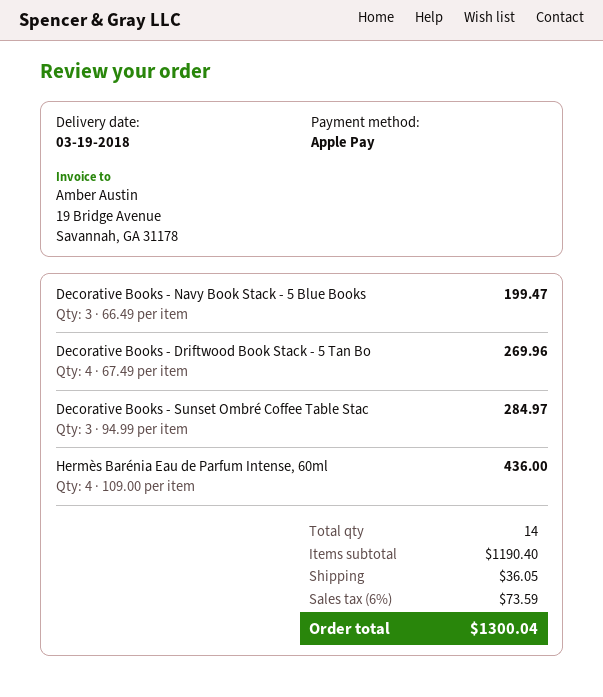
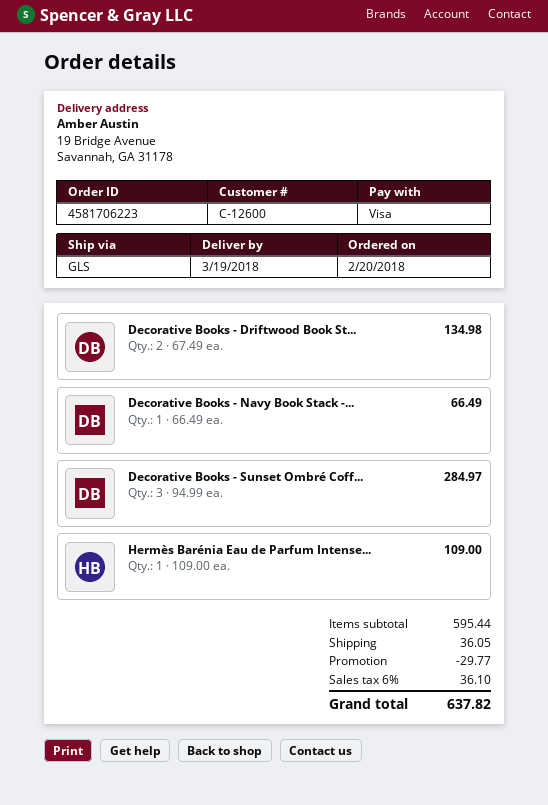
payment method: Apple Pay -> Visa
Decorative Books - Navy Book Stack - 5 Blue Books: 3 x 66.49 = 199.47 -> 1 x 66.49 = 66.49
Decorative Books - Driftwood Book Stack - 5 Tan Bo: 4 x 67.49 = 269.96 -> 2 x 67.49 = 134.98
Hermès Barénia Eau de Parfum Intense, 60ml: 4 x 109.00 = 436.00 -> 1 x 109.00 = 109.00
subtotal: 1190.40 -> 595.44
discount: none -> 29.77
tax: 6% = 73.59 -> 6% = 36.10
total: 1300.04 -> 637.82

